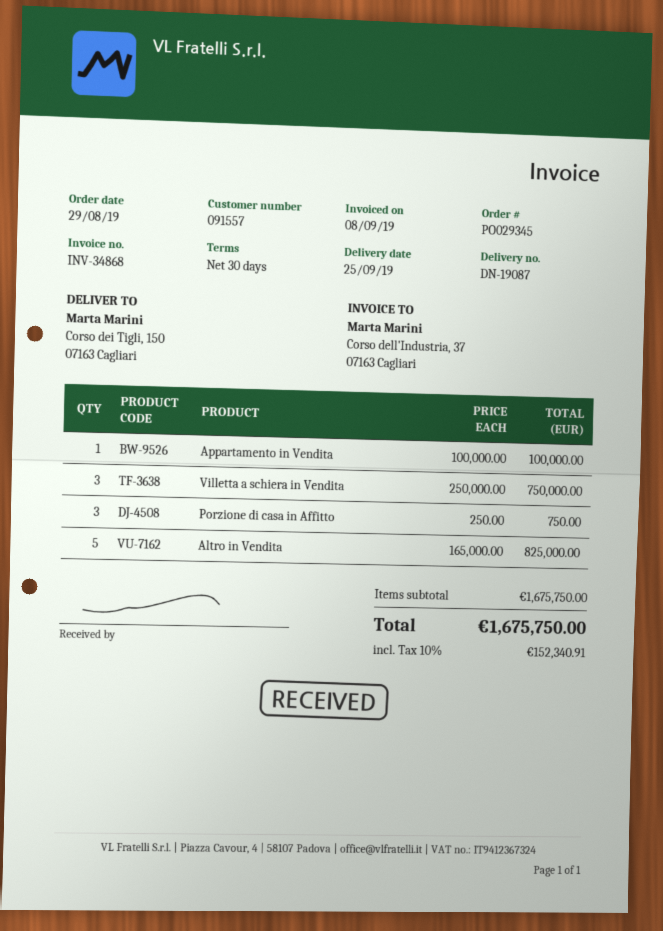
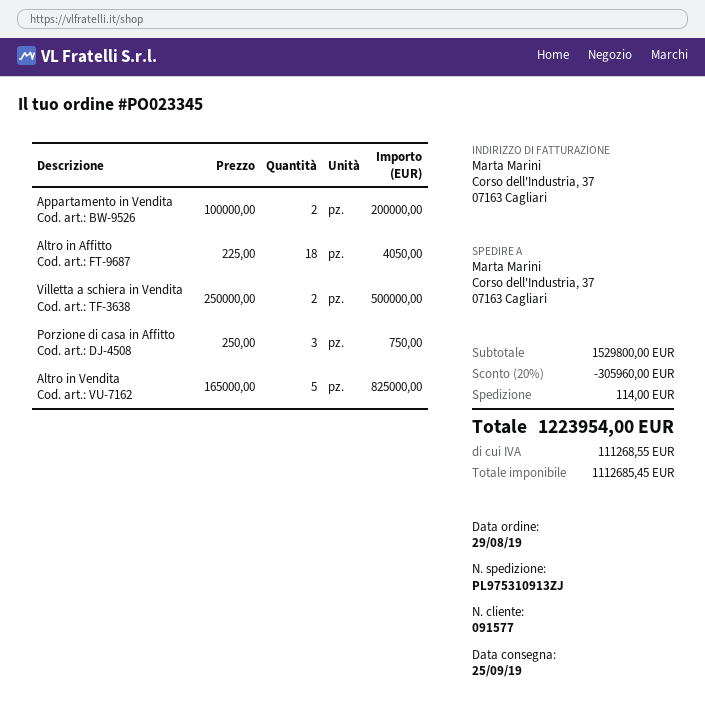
order number: PO029345 -> PO023345
customer number: 091557 -> 091577
ship to: Corso dei Tigli, 150, 07163 Cagliari -> Corso dell'Industria, 37, 07163 Cagliari
Appartamento in Vendita: 1 x 100000.00 = 100000.00 -> 2 x 100000.00 = 200000.00
Villetta a schiera in Vendita: 3 x 250000.00 = 750000.00 -> 2 x 250000.00 = 500000.00
Altro in Affitto: none -> 18 x 225.00 = 4050.00
subtotal: 1675750.00 -> 1529800.00
discount: none -> 20% = 305960.00
shipping: none -> 114.00
tax: 152340.91 -> 111268.55
total: 1675750.00 -> 1223954.00

